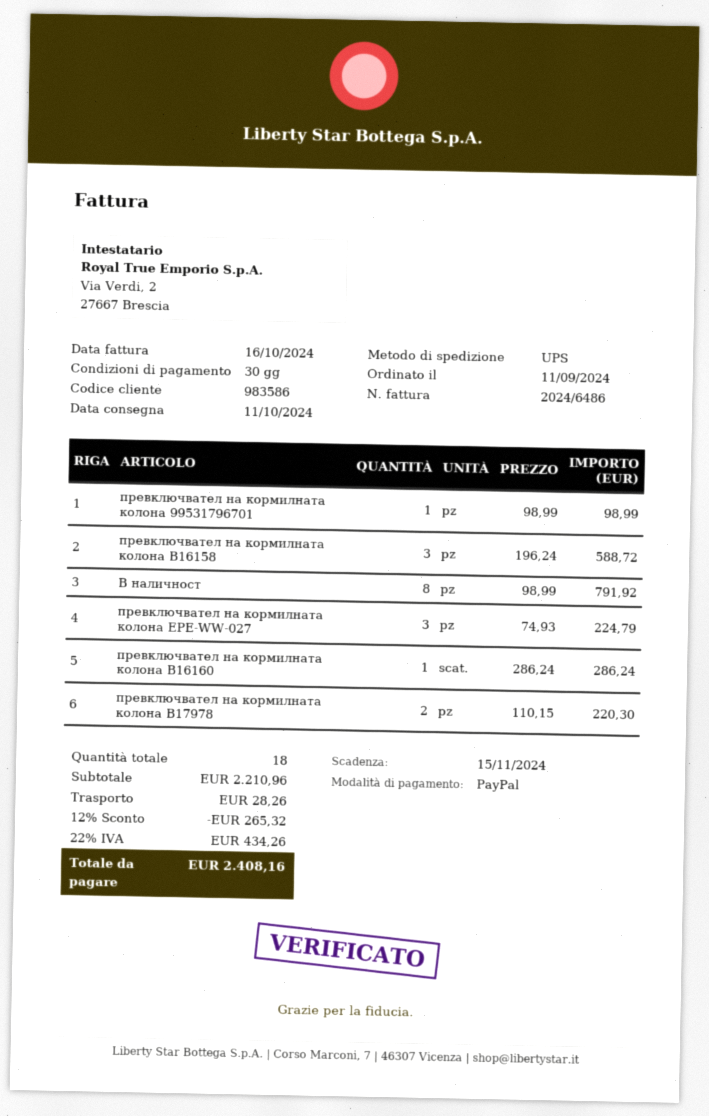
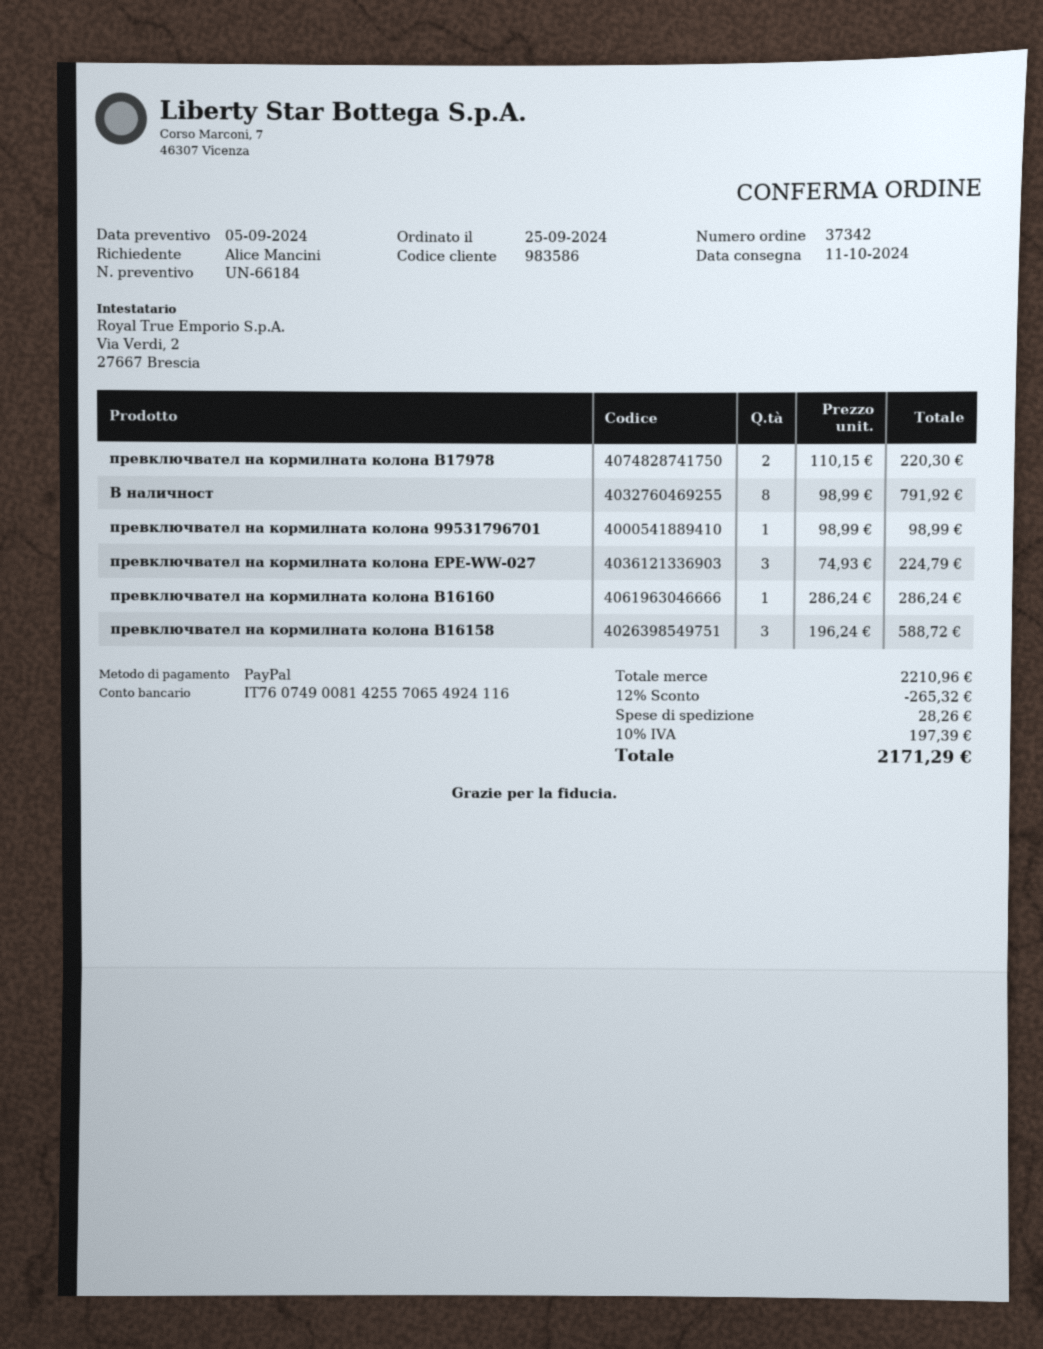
order date: 2024-09-11 -> 2024-09-25
tax: 22% = 434.26 -> 10% = 197.39
total: 2408.16 -> 2171.29

